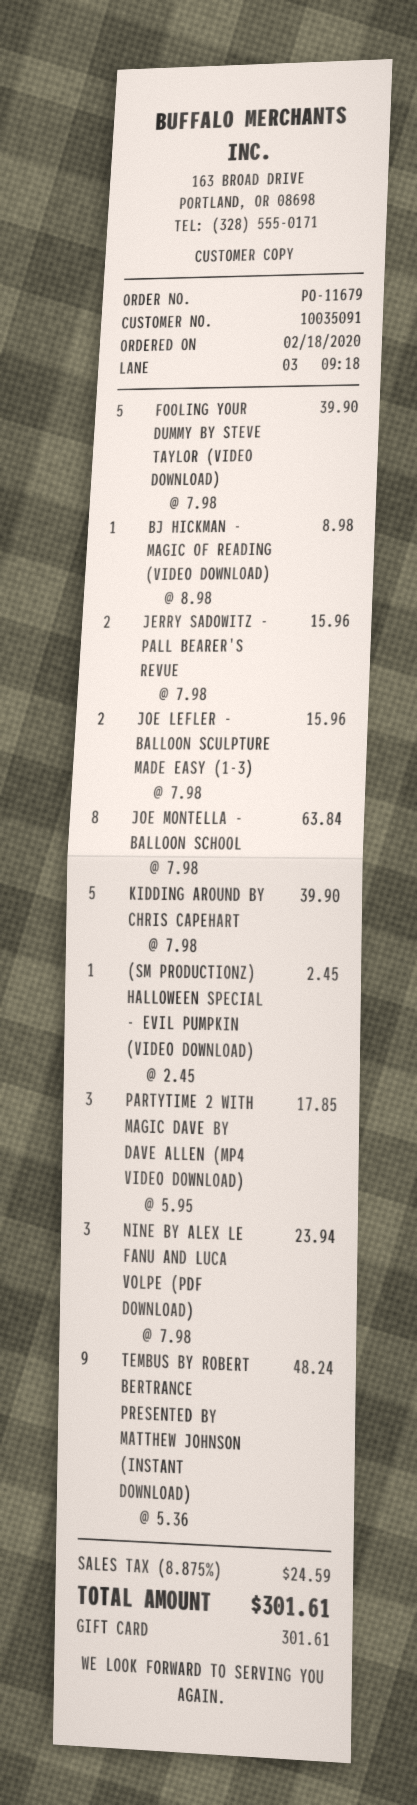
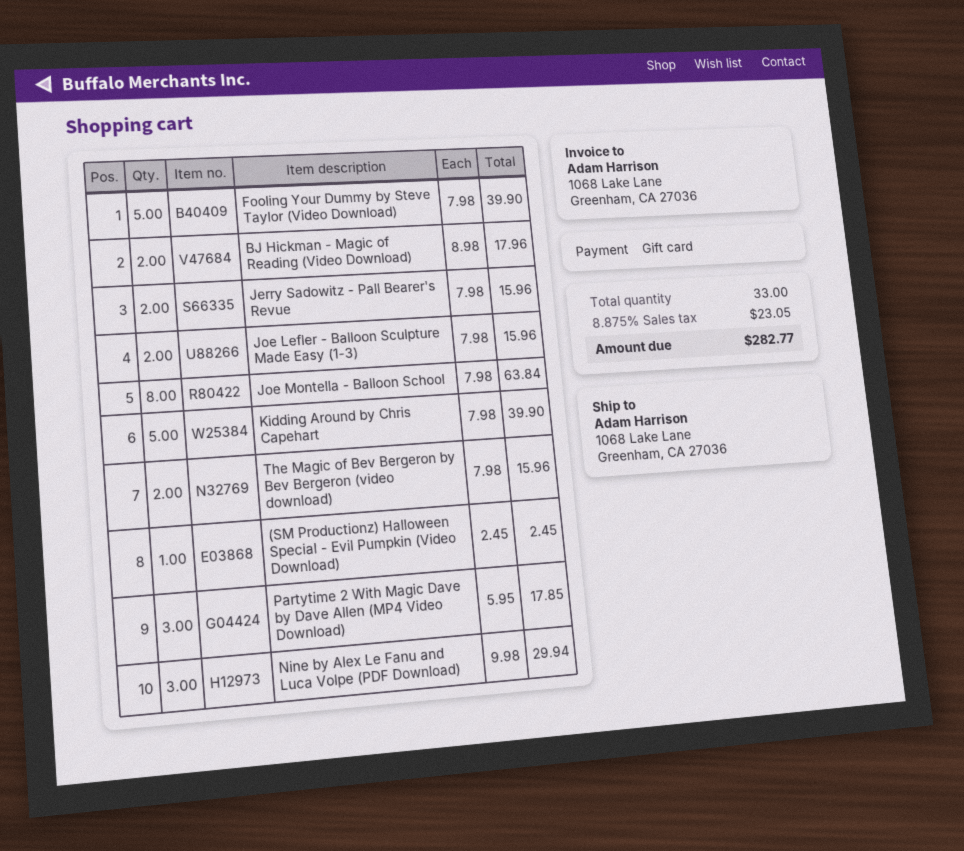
BJ HICKMAN - MAGIC OF READING (VIDEO DOWNLOAD): 1 x 8.98 = 8.98 -> 2 x 8.98 = 17.96
NINE BY ALEX LE FANU AND LUCA VOLPE (PDF DOWNLOAD): 3 x 7.98 = 23.94 -> 3 x 9.98 = 29.94
TEMBUS BY ROBERT BERTRANCE PRESENTED BY MATTHEW JOHNSON (INSTANT DOWNLOAD): 9 x 5.36 = 48.24 -> none
The Magic of Bev Bergeron by Bev Bergeron (video download): none -> 2 x 7.98 = 15.96
tax: 8.875% = 24.59 -> 8.875% = 23.05
total: 301.61 -> 282.77

